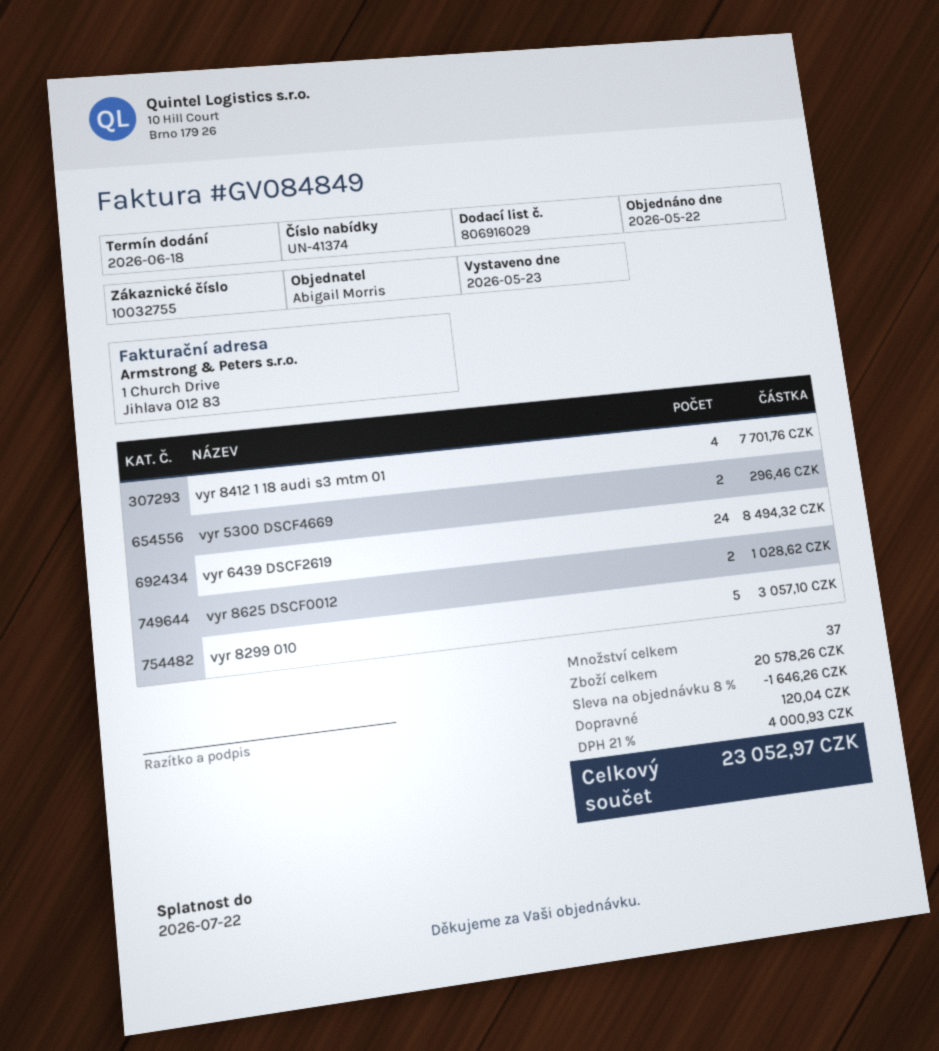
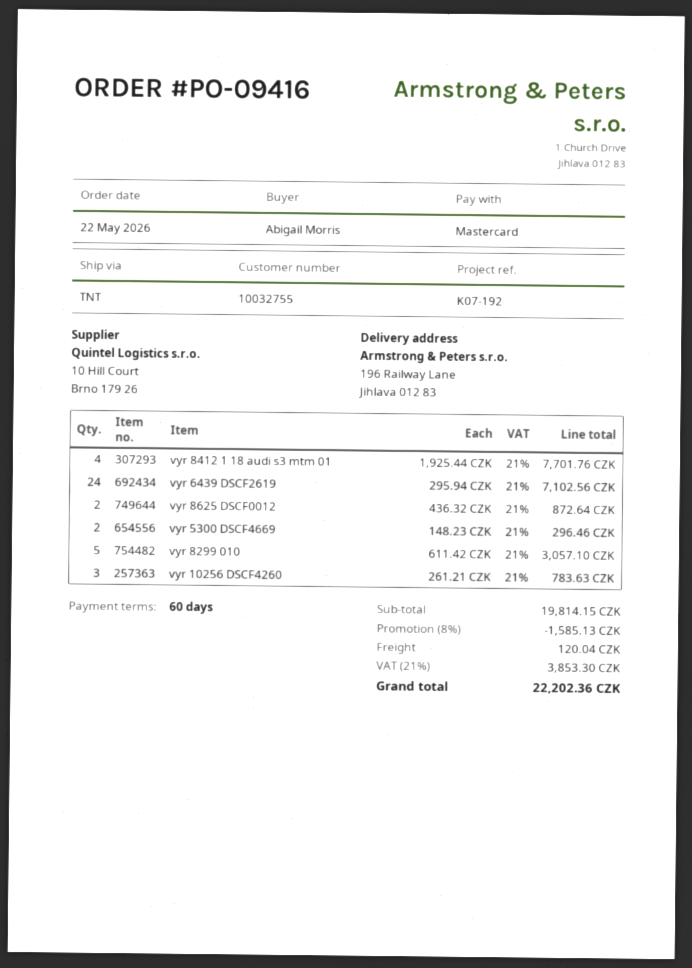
vyr 6439 DSCF2619: 24 for 8494.32 -> 24 for 7102.56
vyr 8625 DSCF0012: 2 for 1028.62 -> 2 for 872.64
vyr 10256 DSCF4260: none -> 3 for 783.63
subtotal: 20578.26 -> 19814.15
discount: 8% = 1646.26 -> 8% = 1585.13
tax: 21% = 4000.93 -> 21% = 3853.30
total: 23052.97 -> 22202.36

